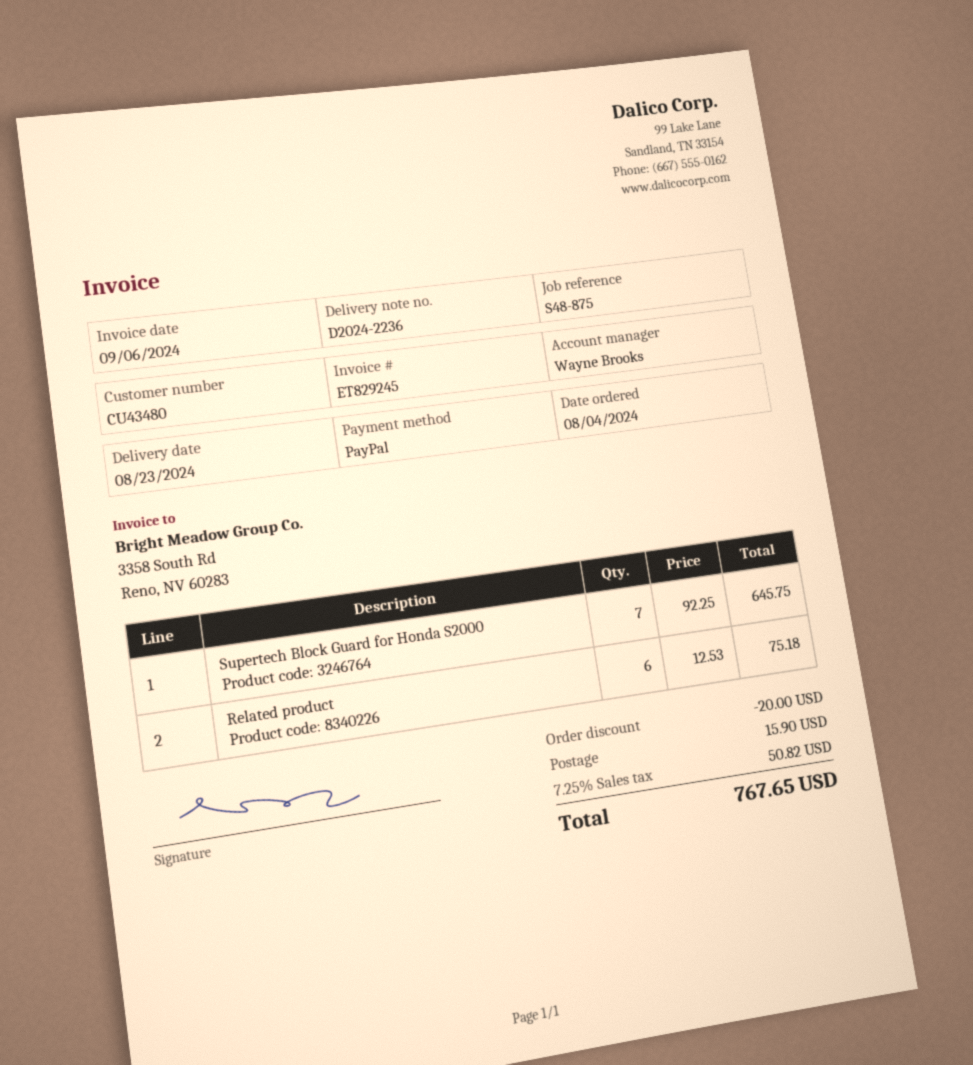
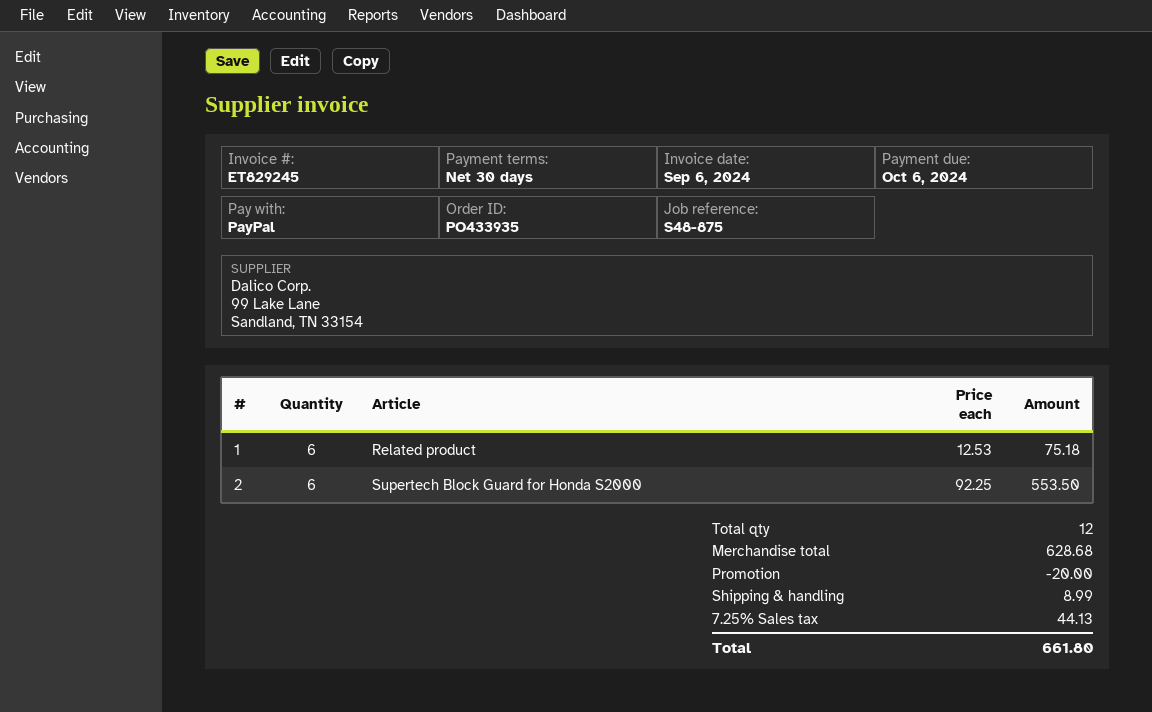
Supertech Block Guard for Honda S2000: 7 x 92.25 = 645.75 -> 6 x 92.25 = 553.50
shipping: 15.90 -> 8.99
tax: 7.25% = 50.82 -> 7.25% = 44.13
total: 767.65 -> 661.80

